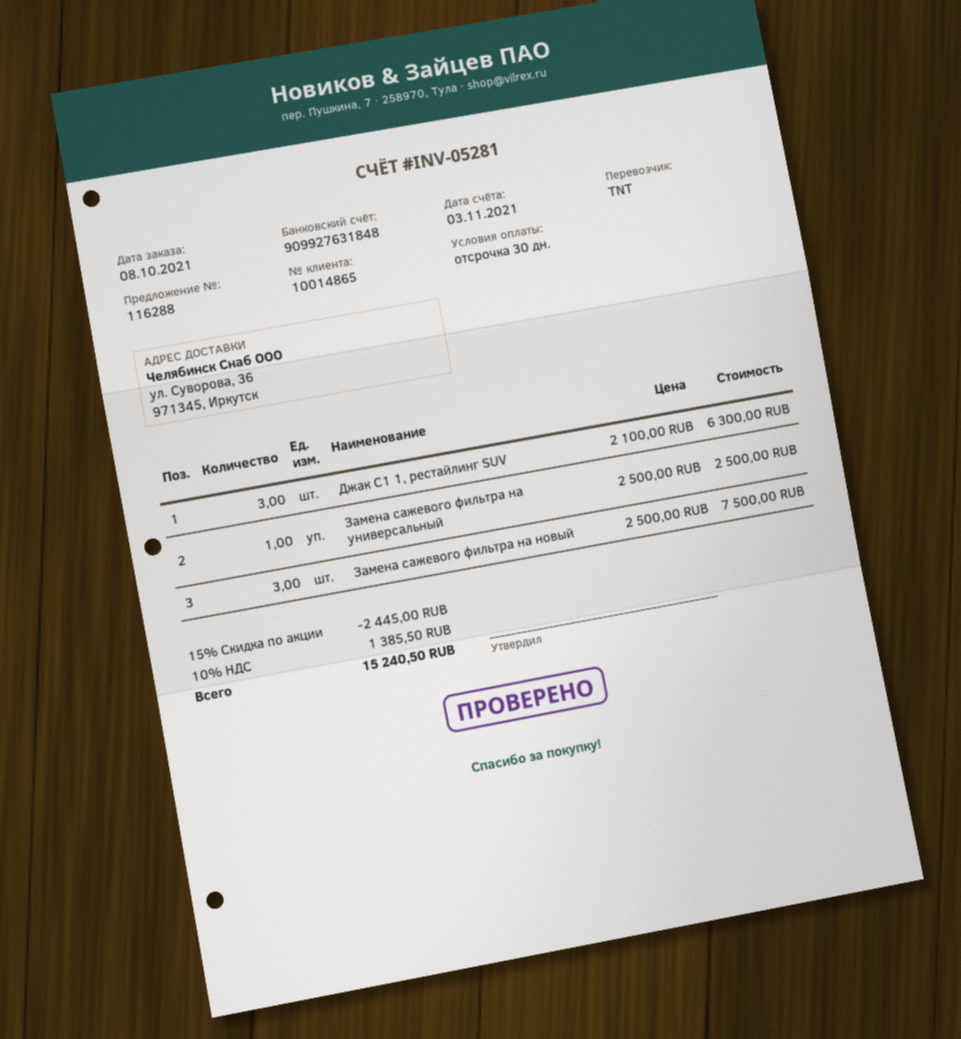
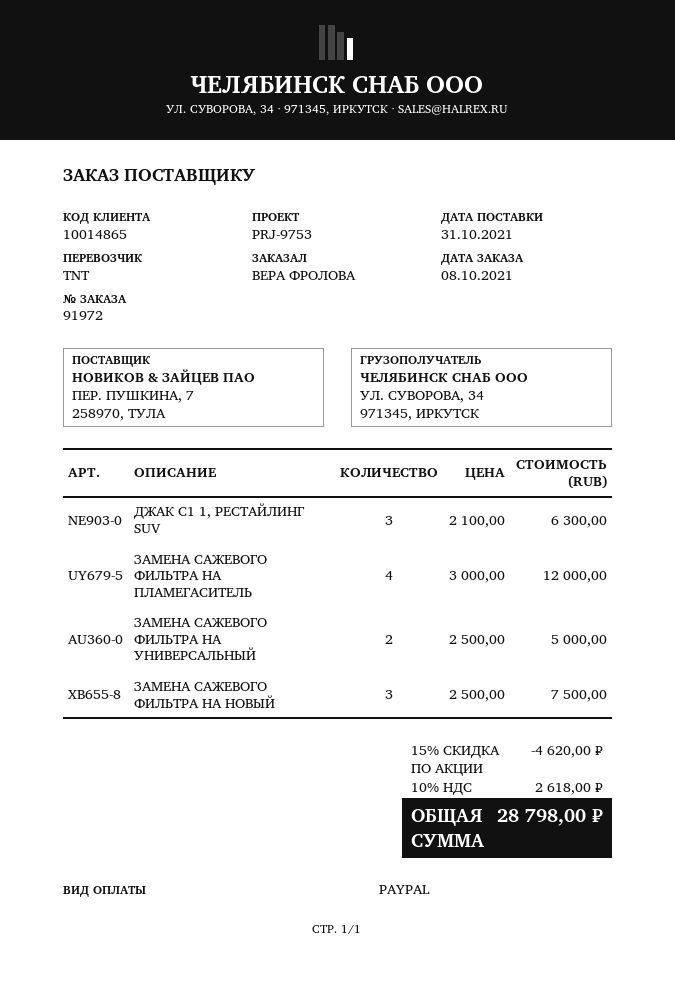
ship to: ул. Суворова, 36, 971345, Иркутск -> УЛ. СУВОРОВА, 34, 971345, ИРКУТСК
Замена сажевого фильтра на универсальный: 1 x 2500.00 = 2500.00 -> 2 x 2500.00 = 5000.00
ЗАМЕНА САЖЕВОГО ФИЛЬТРА НА ПЛАМЕГАСИТЕЛЬ: none -> 4 x 3000.00 = 12000.00
discount: 15% = 2445.00 -> 15% = 4620.00
tax: 10% = 1385.50 -> 10% = 2618.00
total: 15240.50 -> 28798.00

